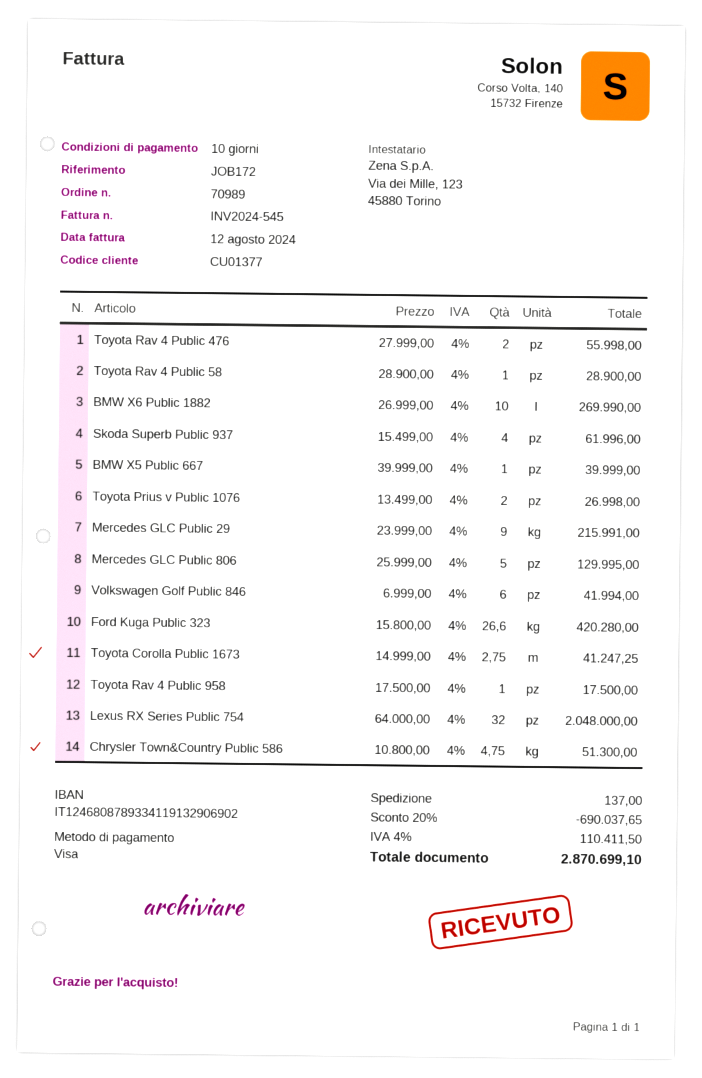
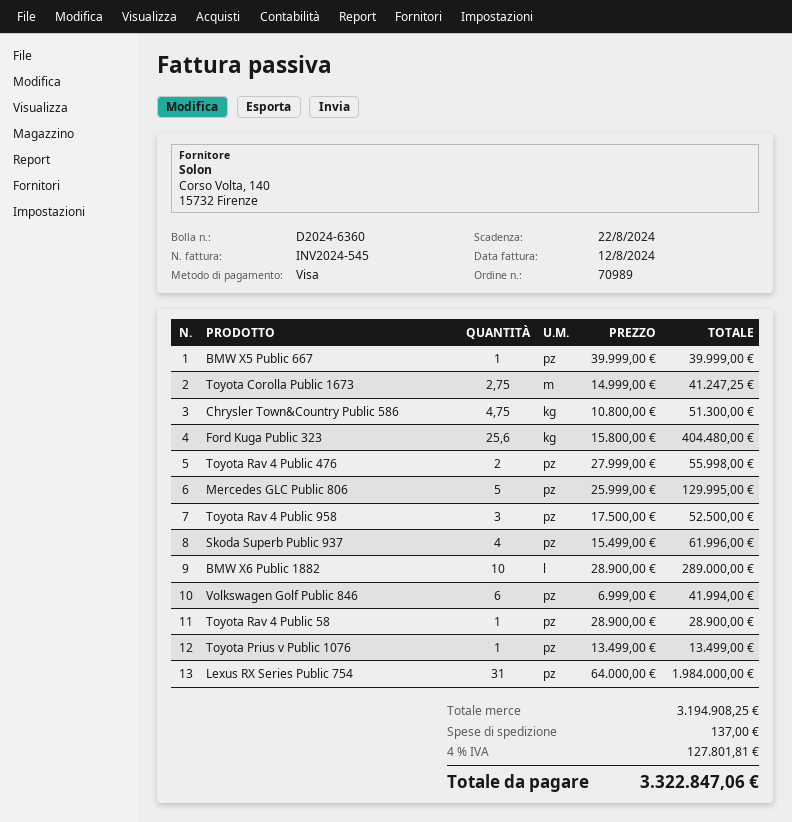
BMW X6 Public 1882: 10 x 26999.00 = 269990.00 -> 10 x 28900.00 = 289000.00
Toyota Prius v Public 1076: 2 x 13499.00 = 26998.00 -> 1 x 13499.00 = 13499.00
Mercedes GLC Public 29: 9 x 23999.00 = 215991.00 -> none
Ford Kuga Public 323: 26.6 x 15800.00 = 420280.00 -> 25.6 x 15800.00 = 404480.00
Toyota Rav 4 Public 958: 1 x 17500.00 = 17500.00 -> 3 x 17500.00 = 52500.00
Lexus RX Series Public 754: 32 x 64000.00 = 2048000.00 -> 31 x 64000.00 = 1984000.00
discount: 20% = 690037.65 -> none
tax: 4% = 110411.50 -> 4% = 127801.81
total: 2870699.10 -> 3322847.06

